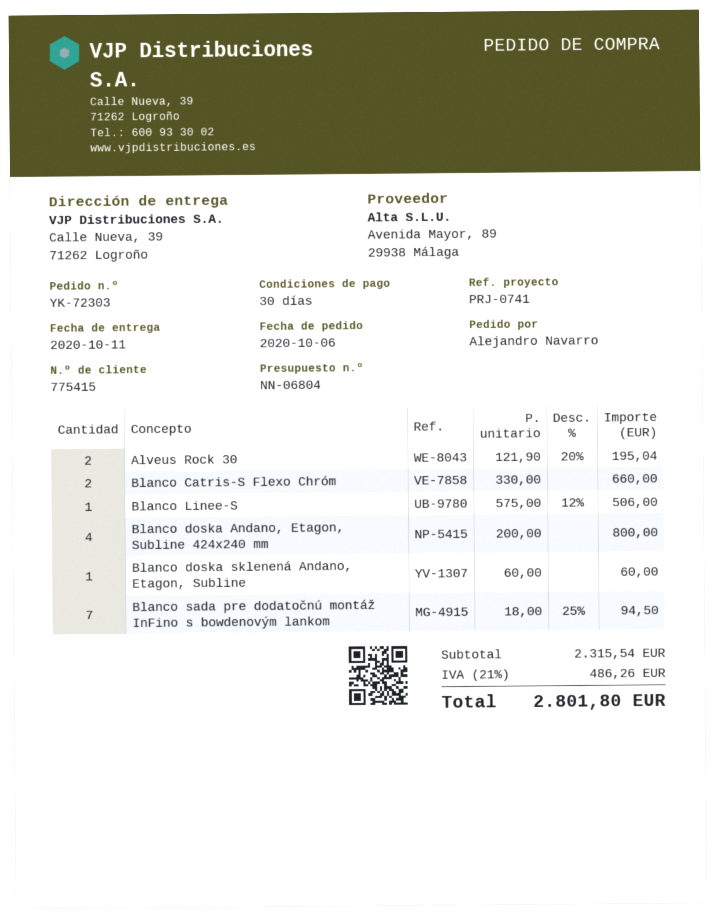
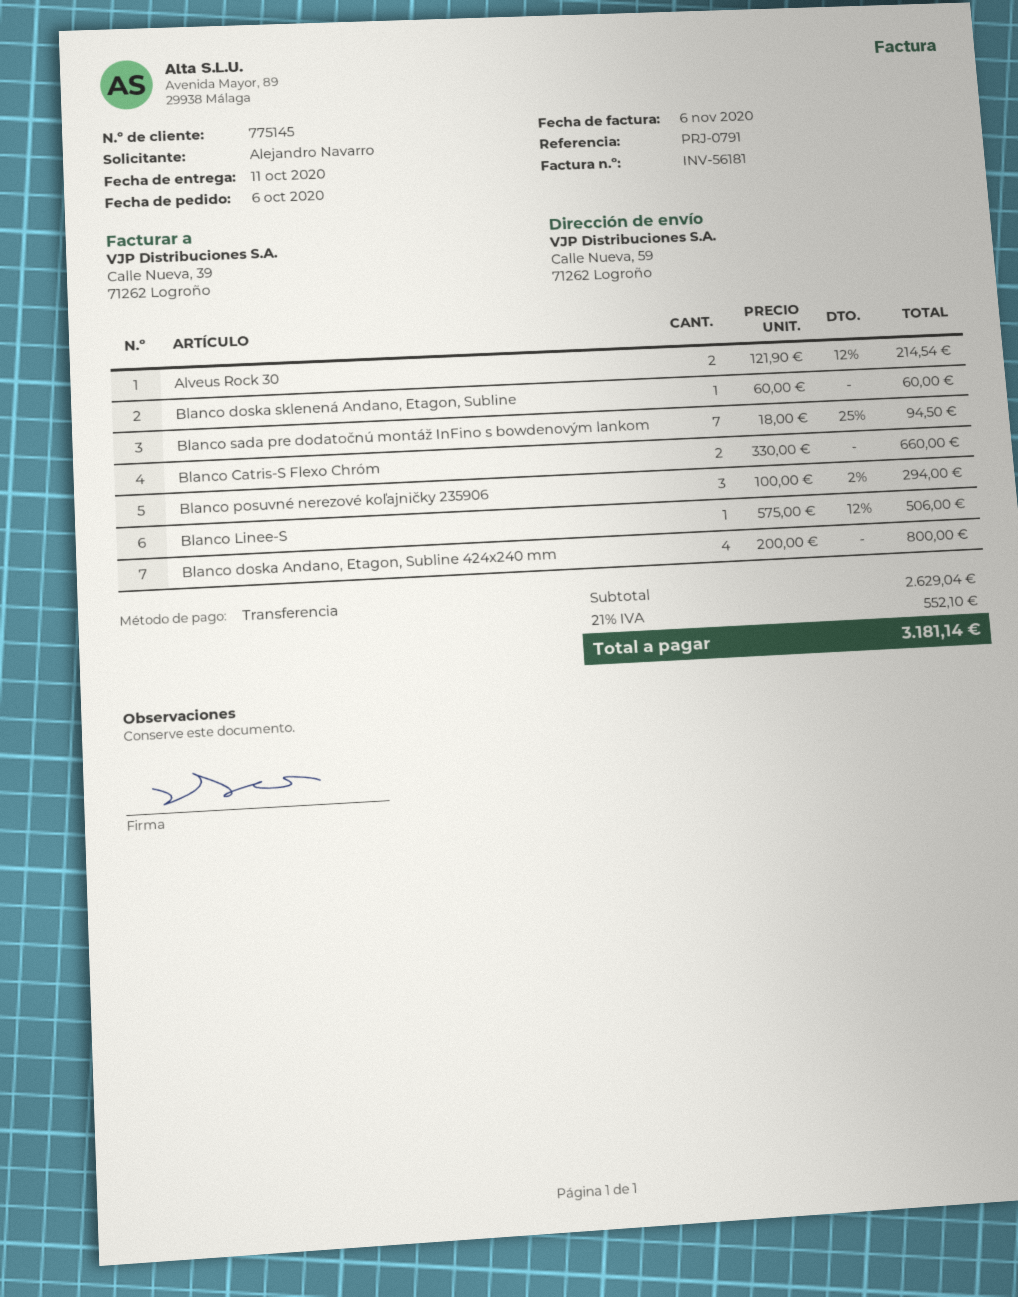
customer number: 775415 -> 775145
reference: PRJ-0741 -> PRJ-0791
ship to: Calle Nueva, 39, 71262 Logroño -> Calle Nueva, 59, 71262 Logroño
Alveus Rock 30: 2 x 121.90 - 20% = 195.04 -> 2 x 121.90 - 12% = 214.54
Blanco posuvné nerezové koľajničky 235906: none -> 3 x 100.00 - 2% = 294.00
subtotal: 2315.54 -> 2629.04
tax: 21% = 486.26 -> 21% = 552.10
total: 2801.80 -> 3181.14

